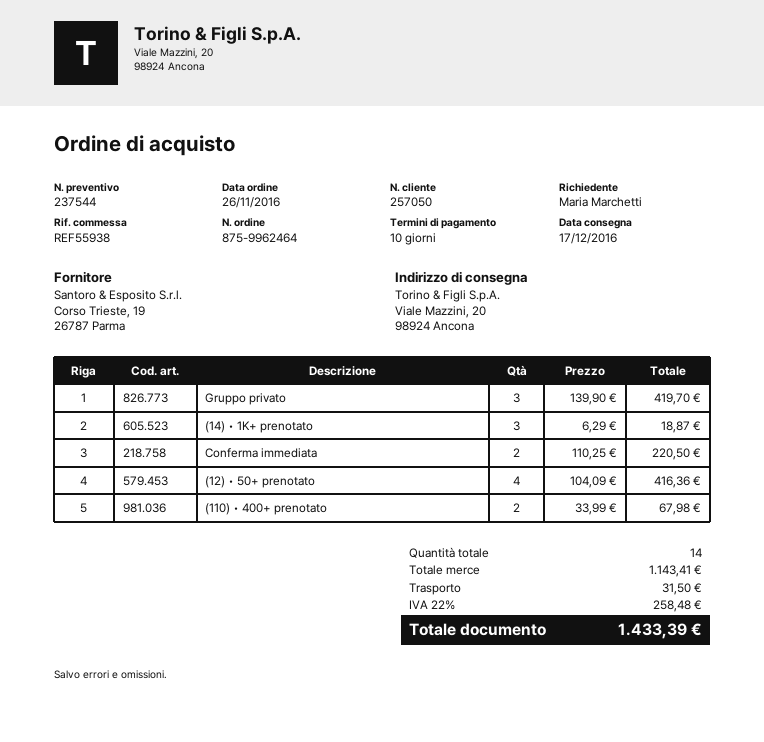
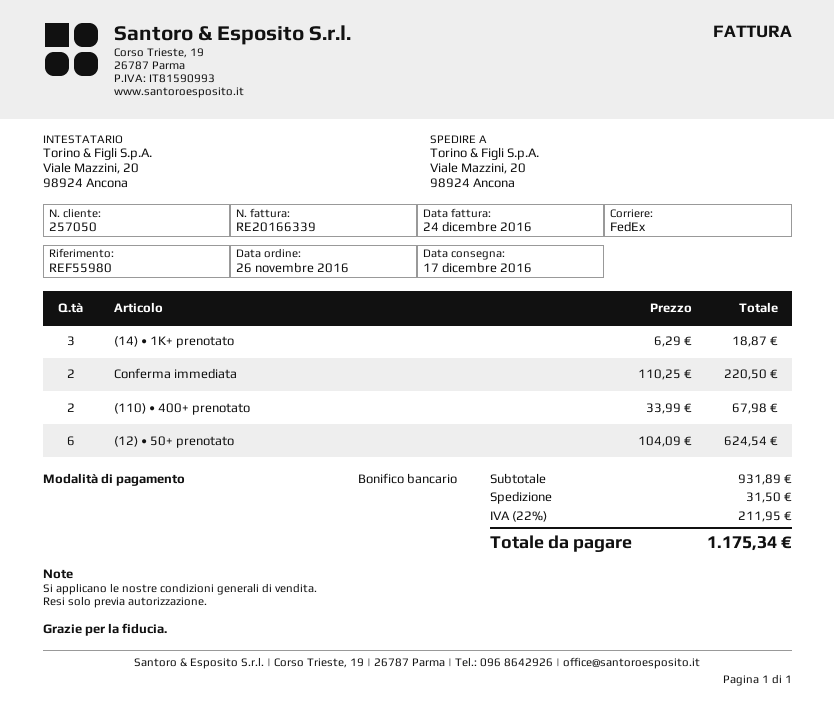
reference: REF55938 -> REF55980
Gruppo privato: 3 x 139.90 = 419.70 -> none
(12) • 50+ prenotato: 4 x 104.09 = 416.36 -> 6 x 104.09 = 624.54
subtotal: 1143.41 -> 931.89
tax: 22% = 258.48 -> 22% = 211.95
total: 1433.39 -> 1175.34

